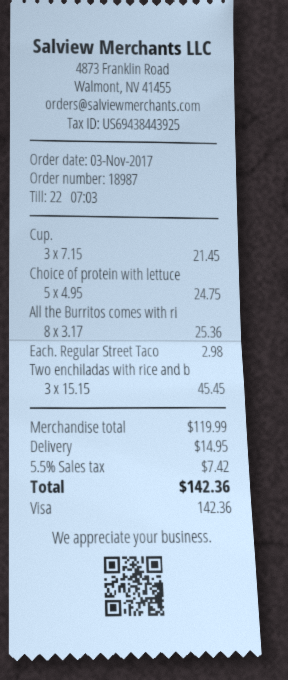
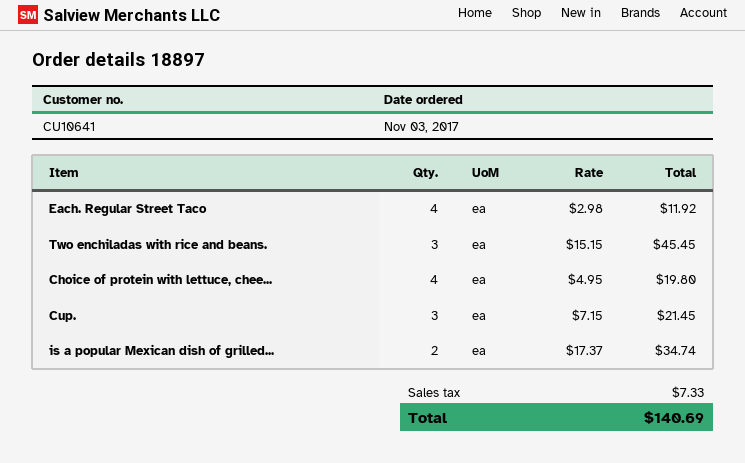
order number: 18987 -> 18897
Choice of protein with lettuce: 5 x 4.95 = 24.75 -> 4 x 4.95 = 19.80
All the Burritos comes with ri: 8 x 3.17 = 25.36 -> none
Each. Regular Street Taco: 1 x 2.98 = 2.98 -> 4 x 2.98 = 11.92
is a popular Mexican dish of grilled...: none -> 2 x 17.37 = 34.74
shipping: 14.95 -> none
tax: 7.42 -> 7.33
total: 142.36 -> 140.69

